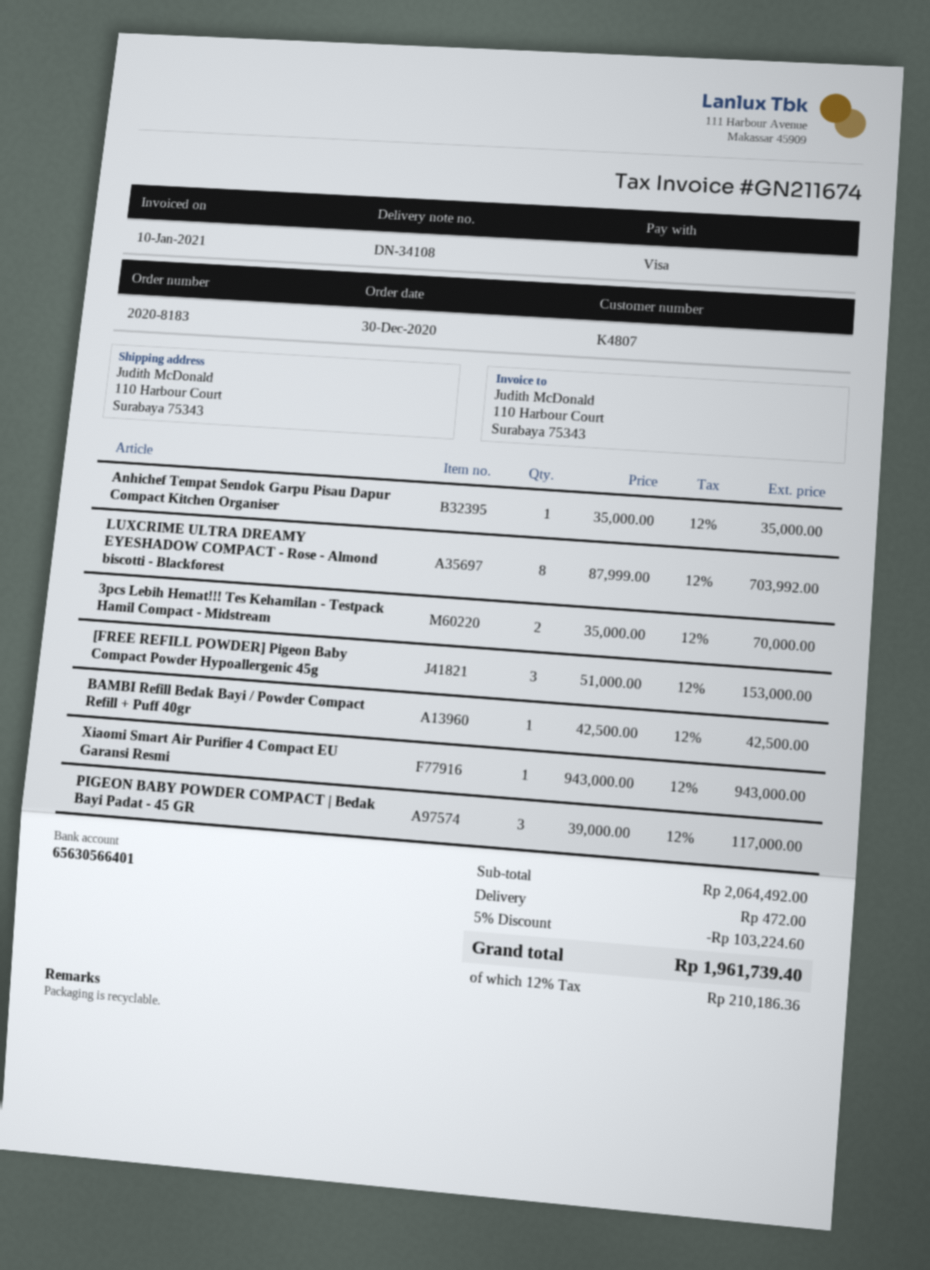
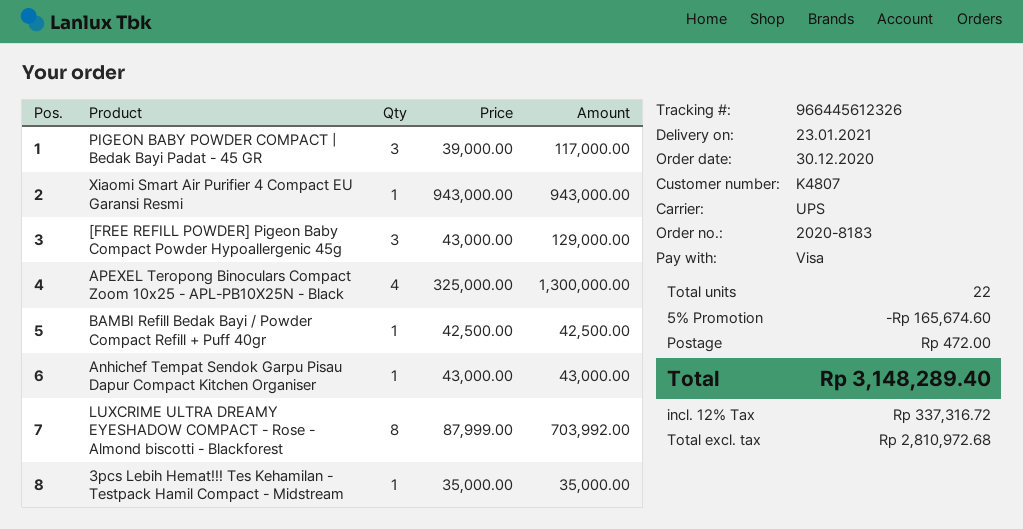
Anhichef Tempat Sendok Garpu Pisau Dapur Compact Kitchen Organiser: 1 x 35000.00 = 35000.00 -> 1 x 43000.00 = 43000.00
3pcs Lebih Hemat!!! Tes Kehamilan - Testpack Hamil Compact - Midstream: 2 x 35000.00 = 70000.00 -> 1 x 35000.00 = 35000.00
[FREE REFILL POWDER] Pigeon Baby Compact Powder Hypoallergenic 45g: 3 x 51000.00 = 153000.00 -> 3 x 43000.00 = 129000.00
APEXEL Teropong Binoculars Compact Zoom 10x25 - APL-PB10X25N - Black: none -> 4 x 325000.00 = 1300000.00
discount: 5% = 103224.60 -> 5% = 165674.60
tax: 12% = 210186.36 -> 12% = 337316.72
total: 1961739.40 -> 3148289.40

